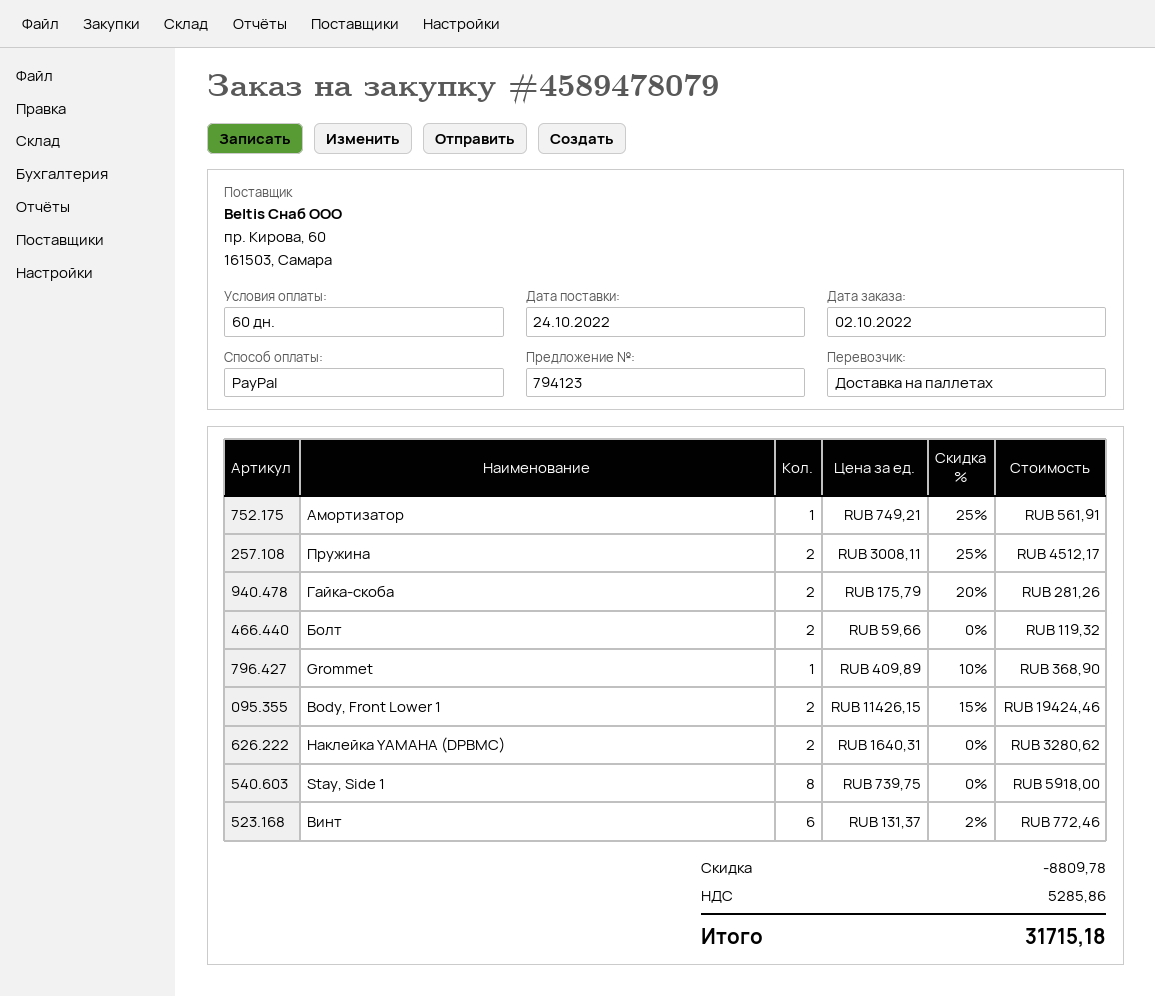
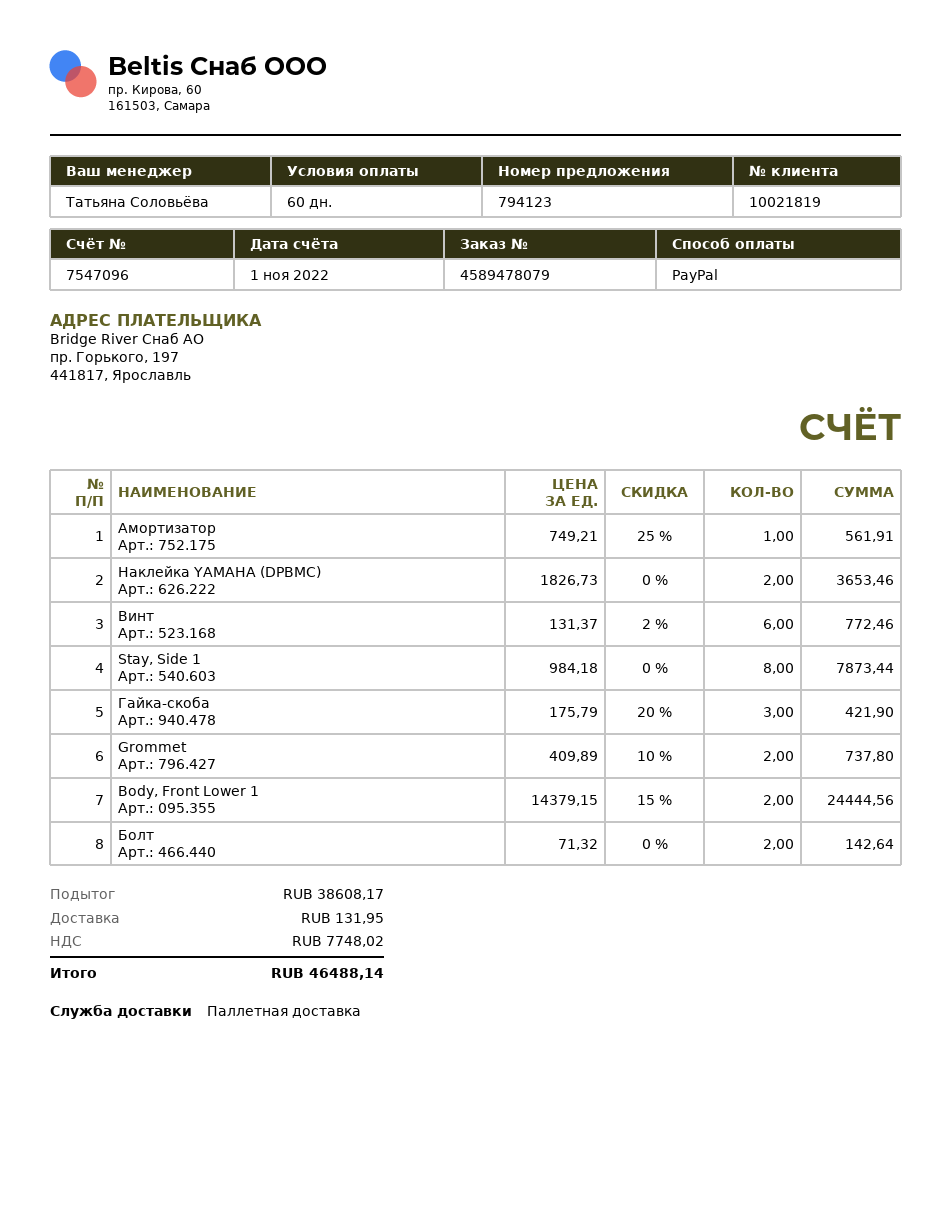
Пружина: 2 x 3008.11 - 25% = 4512.17 -> none
Гайка-скоба: 2 x 175.79 - 20% = 281.26 -> 3 x 175.79 - 20% = 421.90
Болт: 2 x 59.66 = 119.32 -> 2 x 71.32 = 142.64
Grommet: 1 x 409.89 - 10% = 368.90 -> 2 x 409.89 - 10% = 737.80
Body, Front Lower 1: 2 x 11426.15 - 15% = 19424.46 -> 2 x 14379.15 - 15% = 24444.56
Наклейка YAMAHA (DPBMC): 2 x 1640.31 = 3280.62 -> 2 x 1826.73 = 3653.46
Stay, Side 1: 8 x 739.75 = 5918.00 -> 8 x 984.18 = 7873.44
discount: 8809.78 -> none
shipping: none -> 131.95
tax: 5285.86 -> 7748.02
total: 31715.18 -> 46488.14

